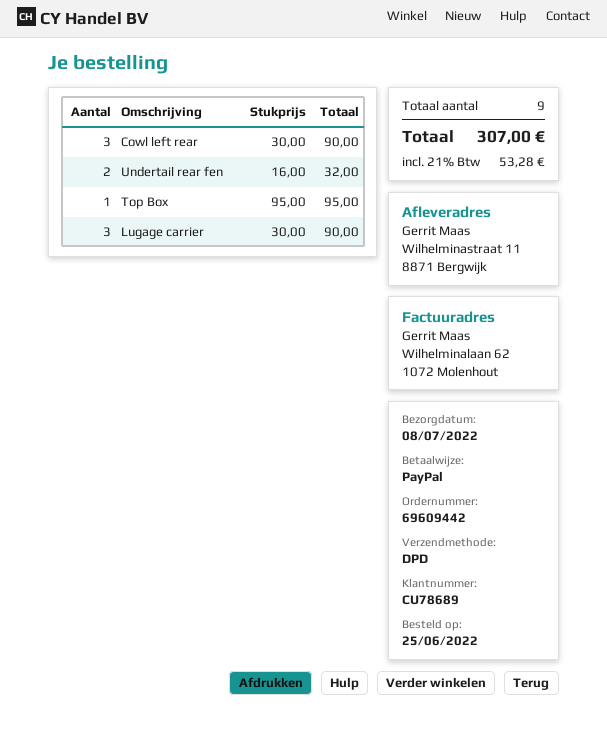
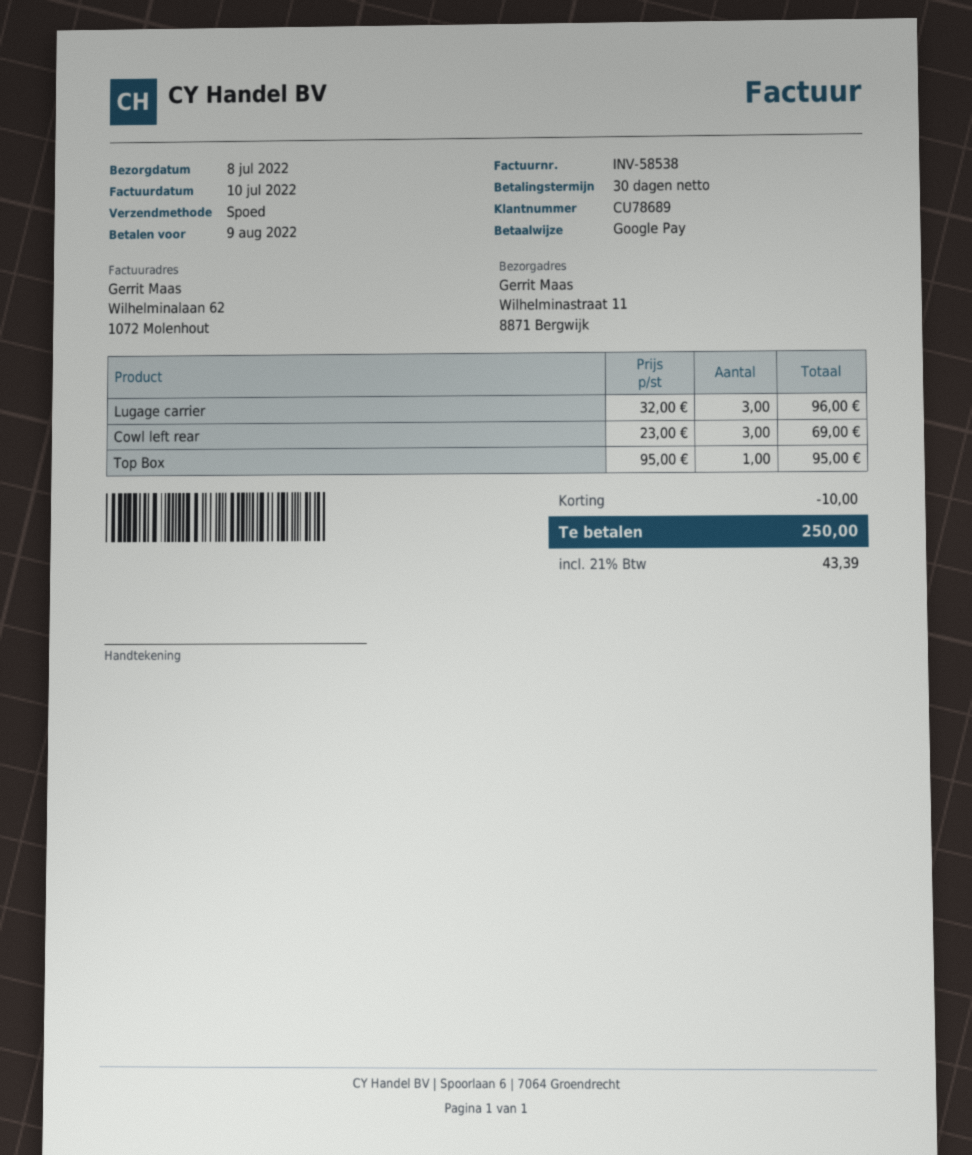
payment method: PayPal -> Google Pay
shipping method: DPD -> express
Cowl left rear: 3 x 30.00 = 90.00 -> 3 x 23.00 = 69.00
Undertail rear fen: 2 x 16.00 = 32.00 -> none
Lugage carrier: 3 x 30.00 = 90.00 -> 3 x 32.00 = 96.00
discount: none -> 10.00
tax: 21% = 53.28 -> 21% = 43.39
total: 307.00 -> 250.00

